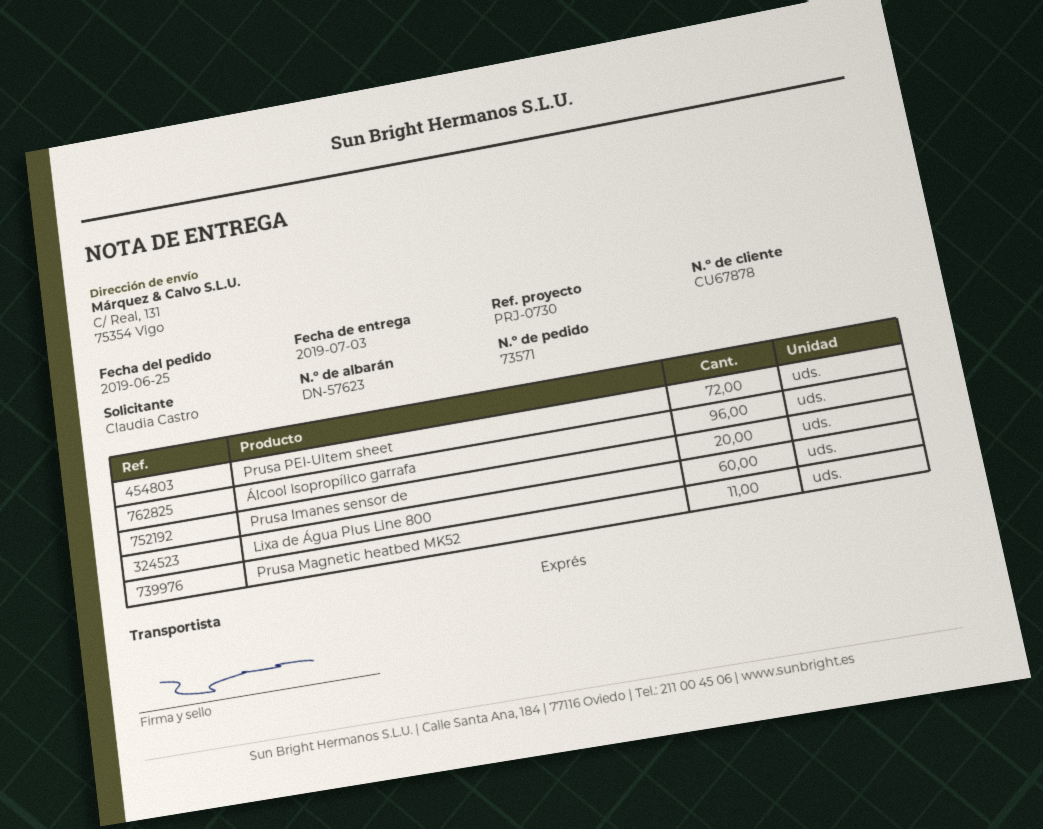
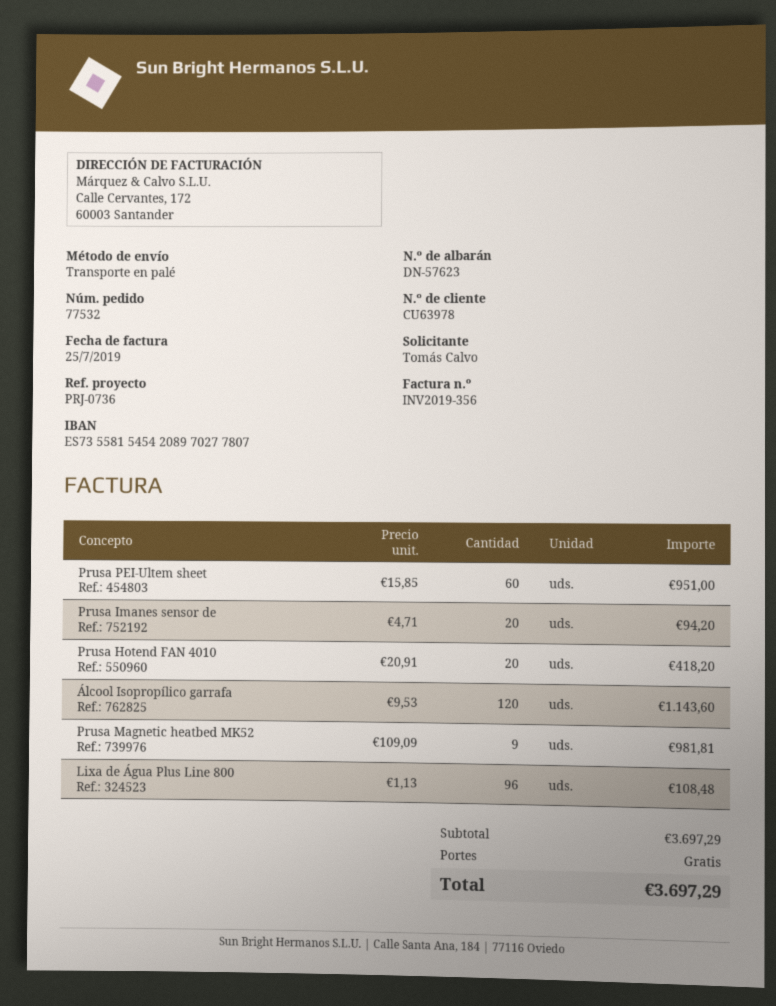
order number: 73571 -> 77532
customer number: CU67878 -> CU63978
reference: PRJ-0730 -> PRJ-0736
ordered by: Claudia Castro -> Tomás Calvo
shipping method: express -> pallet freight
Prusa PEI-Ultem sheet: 72 -> 60
Álcool Isopropílico garrafa: 96 -> 120
Lixa de Água Plus Line 800: 60 -> 96
Prusa Magnetic heatbed MK52: 11 -> 9
Prusa Hotend FAN 4010: none -> 20

